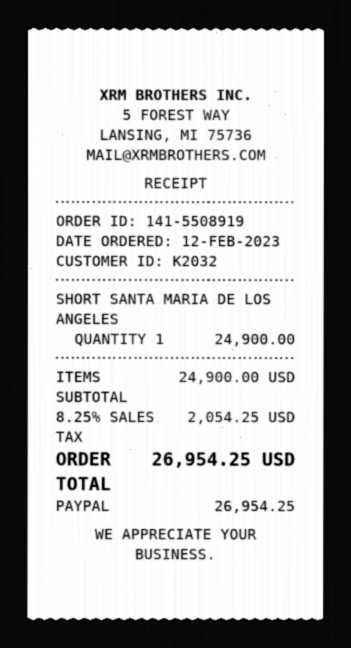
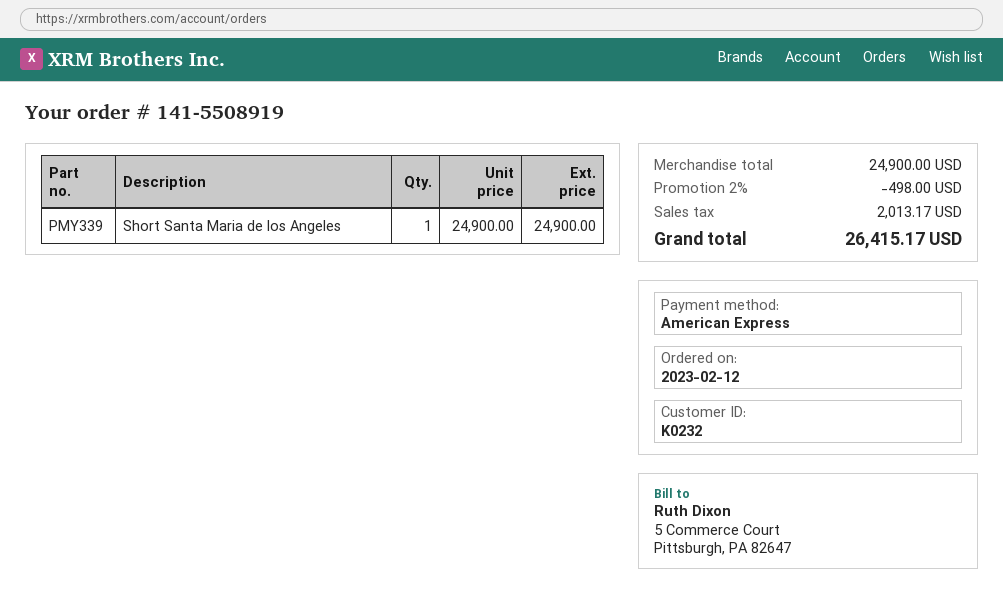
customer number: K2032 -> K0232
payment method: PayPal -> American Express
discount: none -> 2% = 498.00
tax: 2054.25 -> 2013.17
total: 26954.25 -> 26415.17

